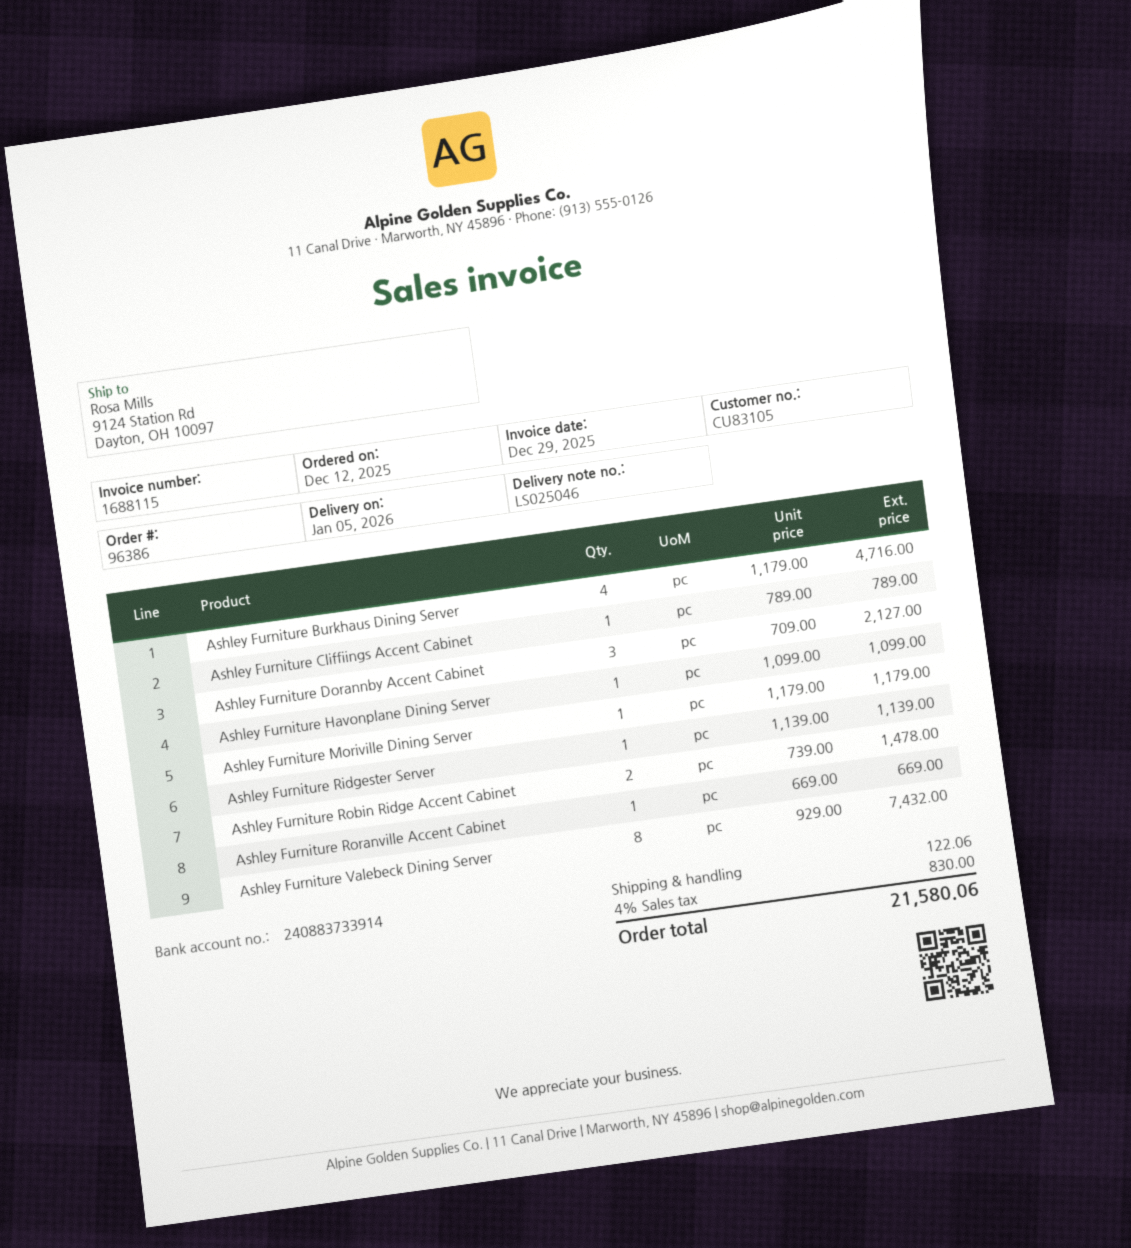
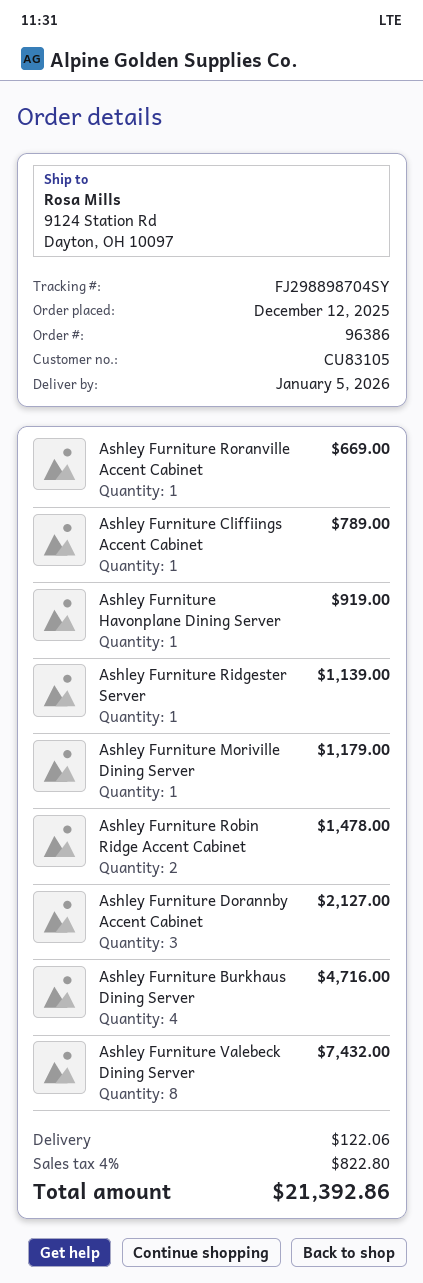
Ashley Furniture Havonplane Dining Server: 1 for 1099.00 -> 1 for 919.00
tax: 4% = 830.00 -> 4% = 822.80
total: 21580.06 -> 21392.86

